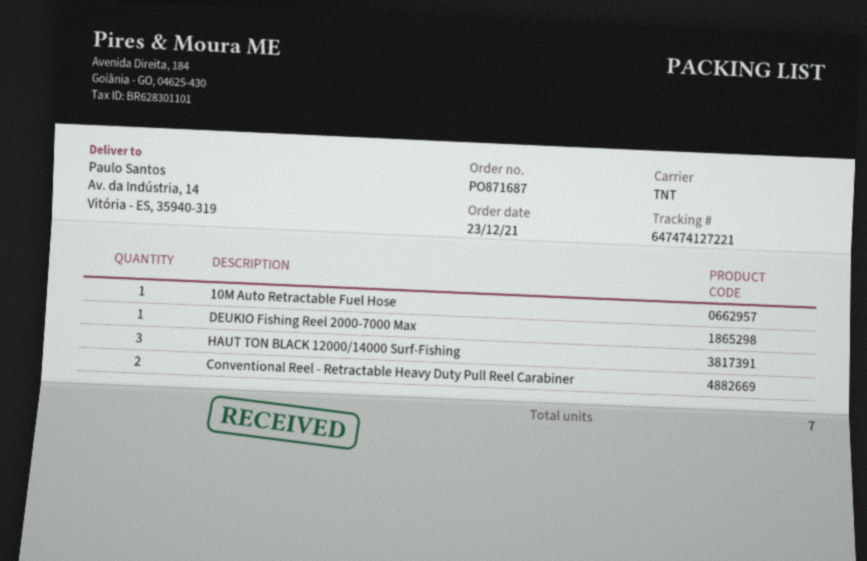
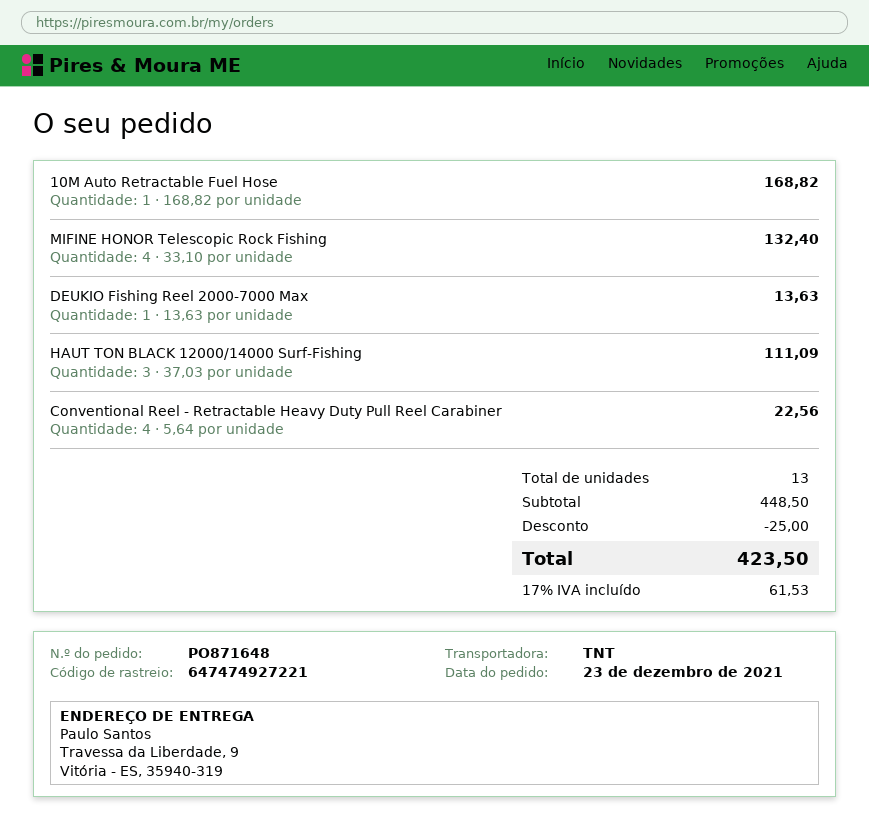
order number: PO871687 -> PO871648
tracking number: 647474127221 -> 647474927221
ship to: Av. da Indústria, 14, Vitória - ES, 35940-319 -> Travessa da Liberdade, 9, Vitória - ES, 35940-319
Conventional Reel - Retractable Heavy Duty Pull Reel Carabiner: 2 -> 4
MIFINE HONOR Telescopic Rock Fishing: none -> 4
total quantity: 7 -> 13

